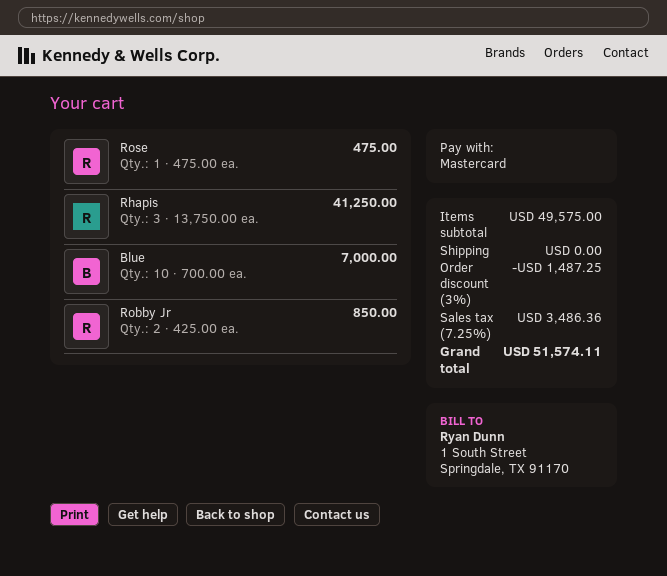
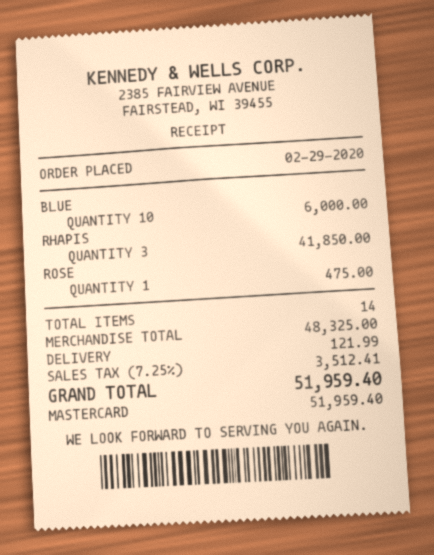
Rhapis: 3 for 41250.00 -> 3 for 41850.00
Blue: 10 for 7000.00 -> 10 for 6000.00
Robby Jr: 2 for 850.00 -> none
subtotal: 49575.00 -> 48325.00
discount: 3% = 1487.25 -> none
shipping: 0.00 -> 121.99
tax: 7.25% = 3486.36 -> 7.25% = 3512.41
total: 51574.11 -> 51959.40

